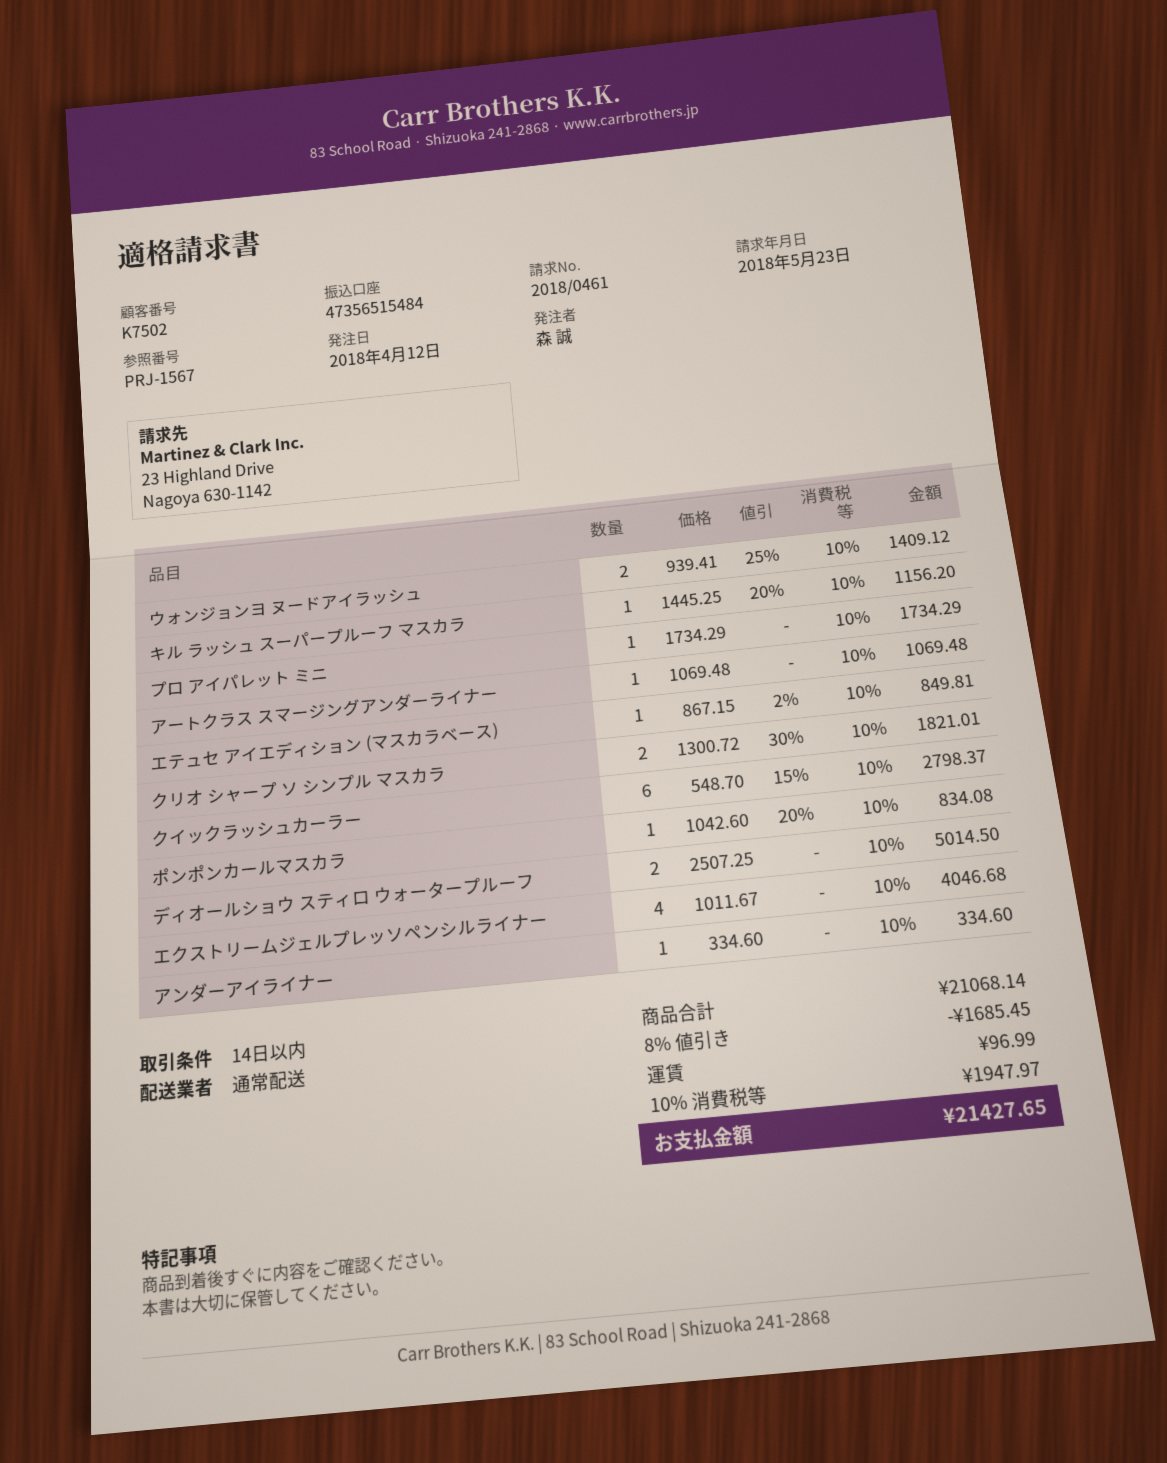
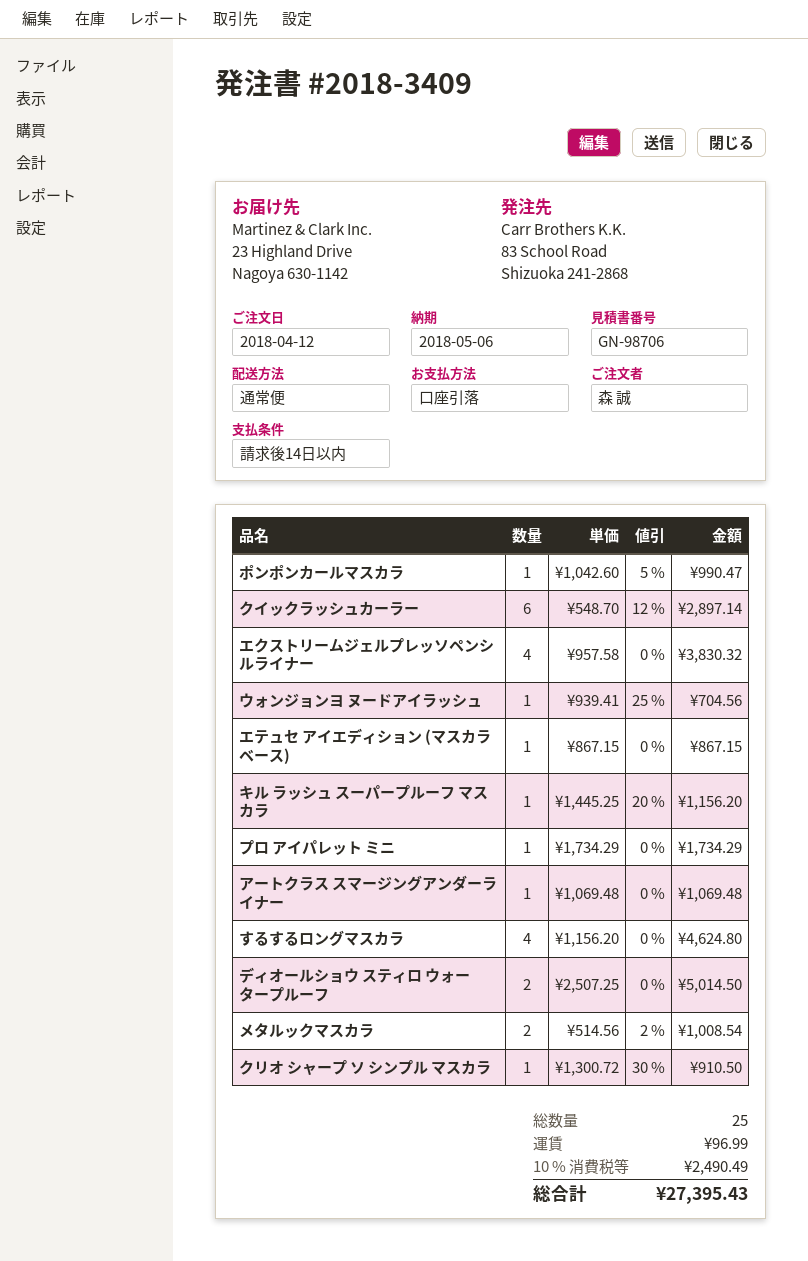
ウォンジョンヨ ヌードアイラッシュ: 2 x 939.41 - 25% = 1409.12 -> 1 x 939.41 - 25% = 704.56
エテュセ アイエディション (マスカラベース): 1 x 867.15 - 2% = 849.81 -> 1 x 867.15 = 867.15
クリオ シャープ ソ シンプル マスカラ: 2 x 1300.72 - 30% = 1821.01 -> 1 x 1300.72 - 30% = 910.50
クイックラッシュカーラー: 6 x 548.70 - 15% = 2798.37 -> 6 x 548.70 - 12% = 2897.14
ポンポンカールマスカラ: 1 x 1042.60 - 20% = 834.08 -> 1 x 1042.60 - 5% = 990.47
エクストリームジェルプレッソペンシルライナー: 4 x 1011.67 = 4046.68 -> 4 x 957.58 = 3830.32
アンダーアイライナー: 1 x 334.60 = 334.60 -> none
するするロングマスカラ: none -> 4 x 1156.20 = 4624.80
メタルックマスカラ: none -> 2 x 514.56 - 2% = 1008.54
discount: 8% = 1685.45 -> none
tax: 10% = 1947.97 -> 10% = 2490.49
total: 21427.65 -> 27395.43

